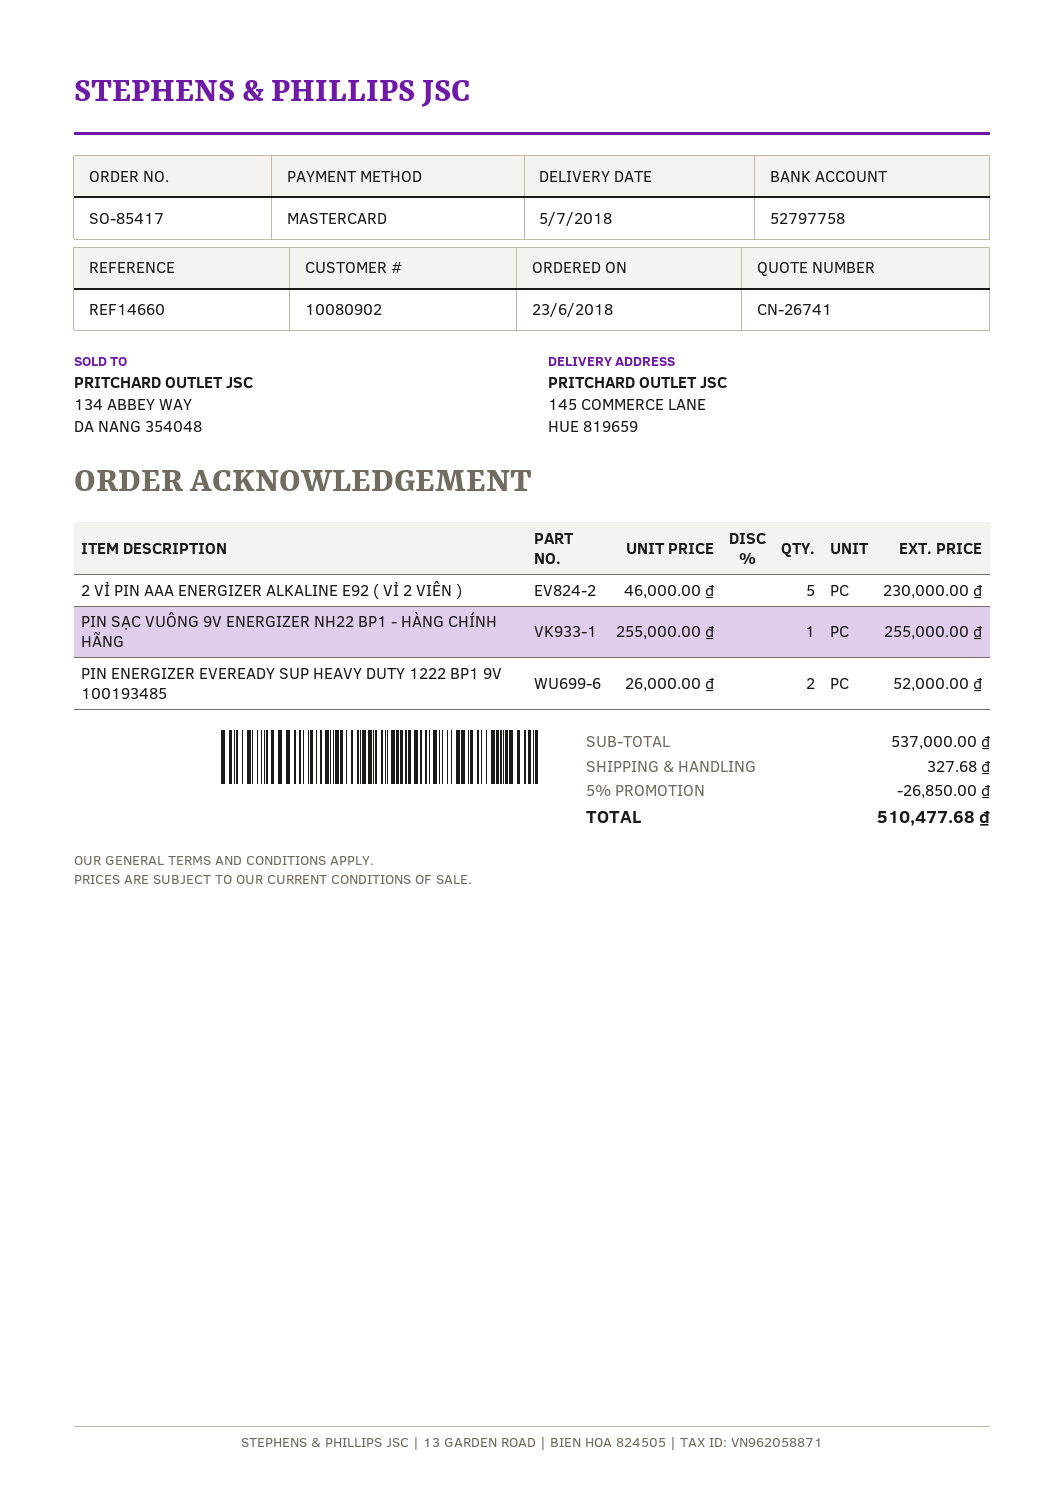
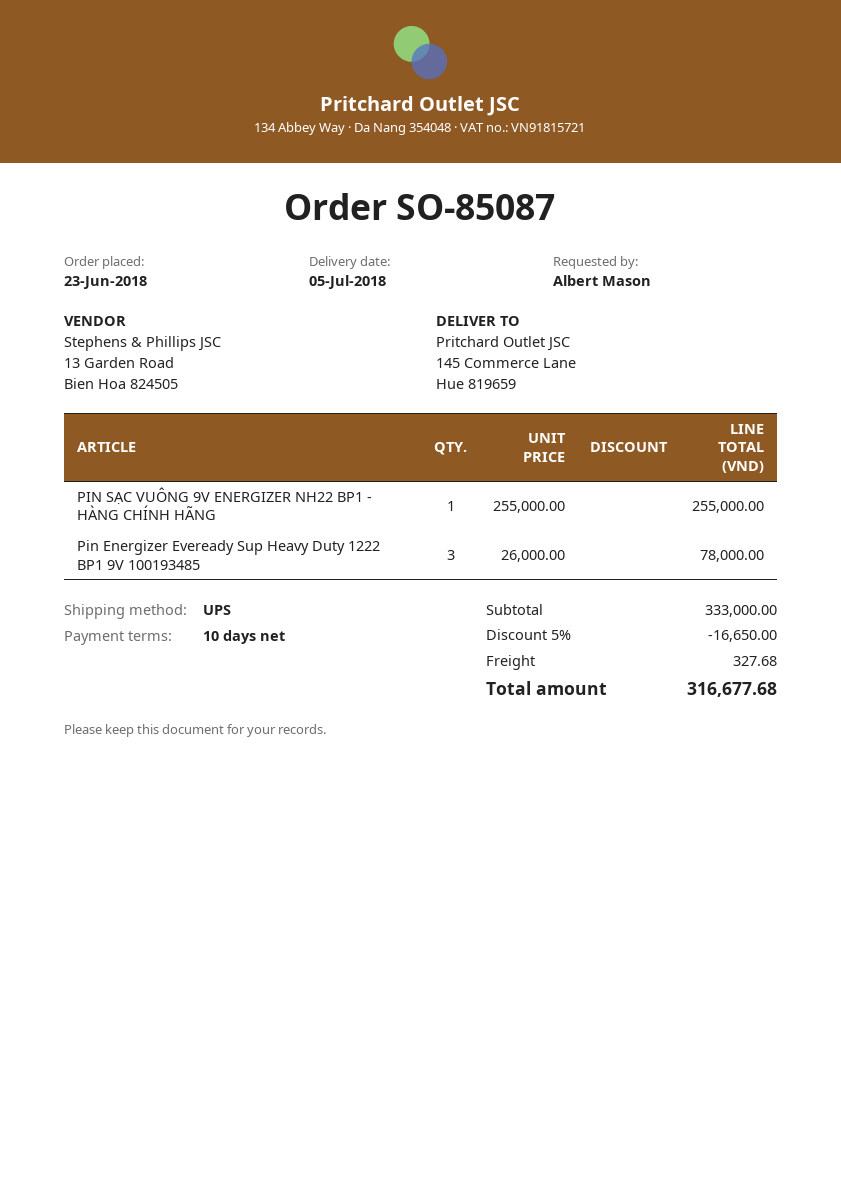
order number: SO-85417 -> SO-85087
2 VỈ PIN AAA ENERGIZER ALKALINE E92 ( VỈ 2 VIÊN ): 5 x 46000.00 = 230000.00 -> none
PIN ENERGIZER EVEREADY SUP HEAVY DUTY 1222 BP1 9V 100193485: 2 x 26000.00 = 52000.00 -> 3 x 26000.00 = 78000.00
subtotal: 537000.00 -> 333000.00
discount: 5% = 26850.00 -> 5% = 16650.00
total: 510477.68 -> 316677.68

